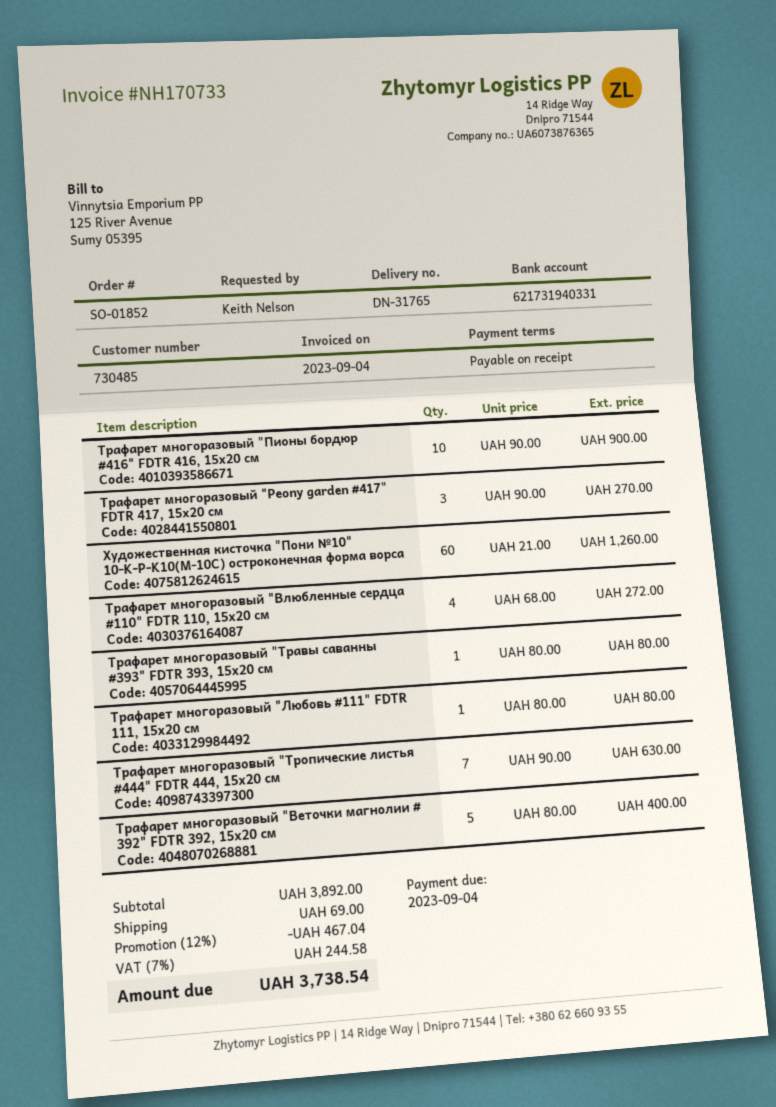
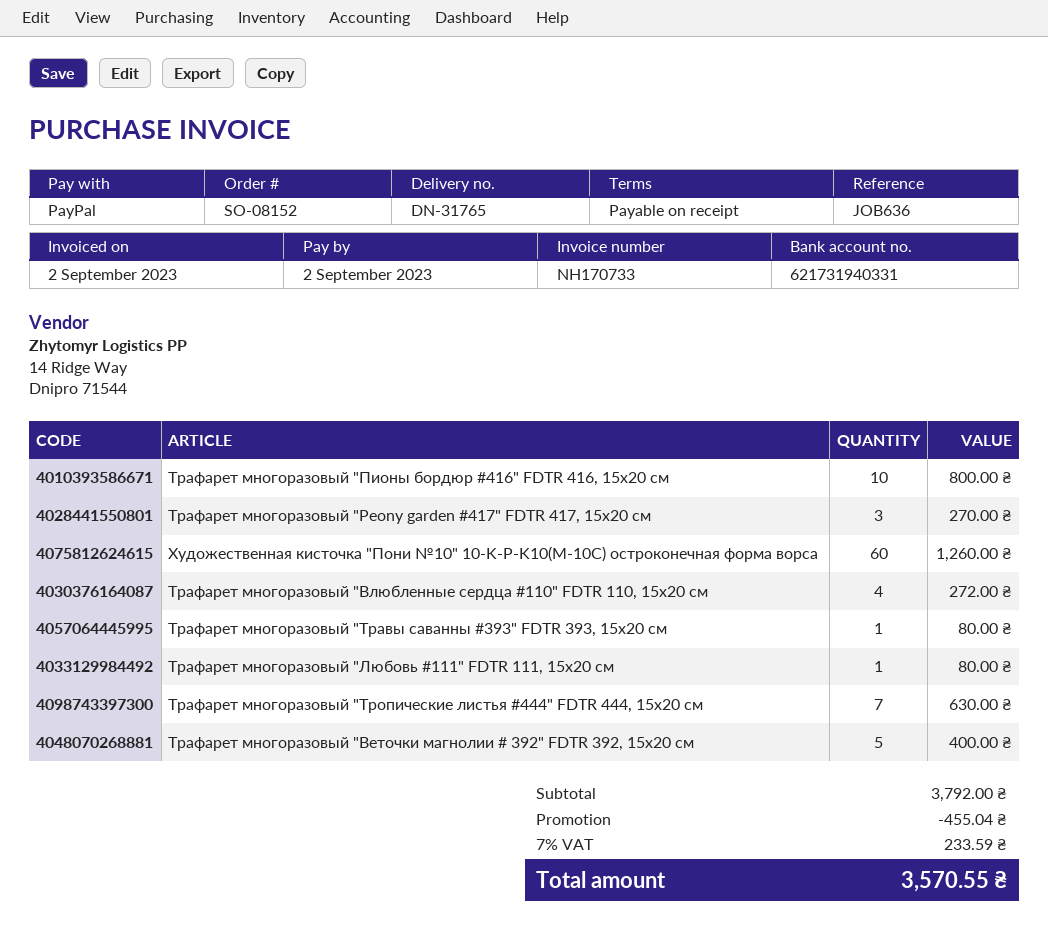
order number: SO-01852 -> SO-08152
invoice date: 2023-09-04 -> 2023-09-02
due date: 2023-09-04 -> 2023-09-02
Трафарет многоразовый "Пионы бордюр #416" FDTR 416, 15x20 см: 10 for 900.00 -> 10 for 800.00
subtotal: 3892.00 -> 3792.00
discount: 467.04 -> 455.04
shipping: 69.00 -> none
tax: 7% = 244.58 -> 7% = 233.59
total: 3738.54 -> 3570.55

